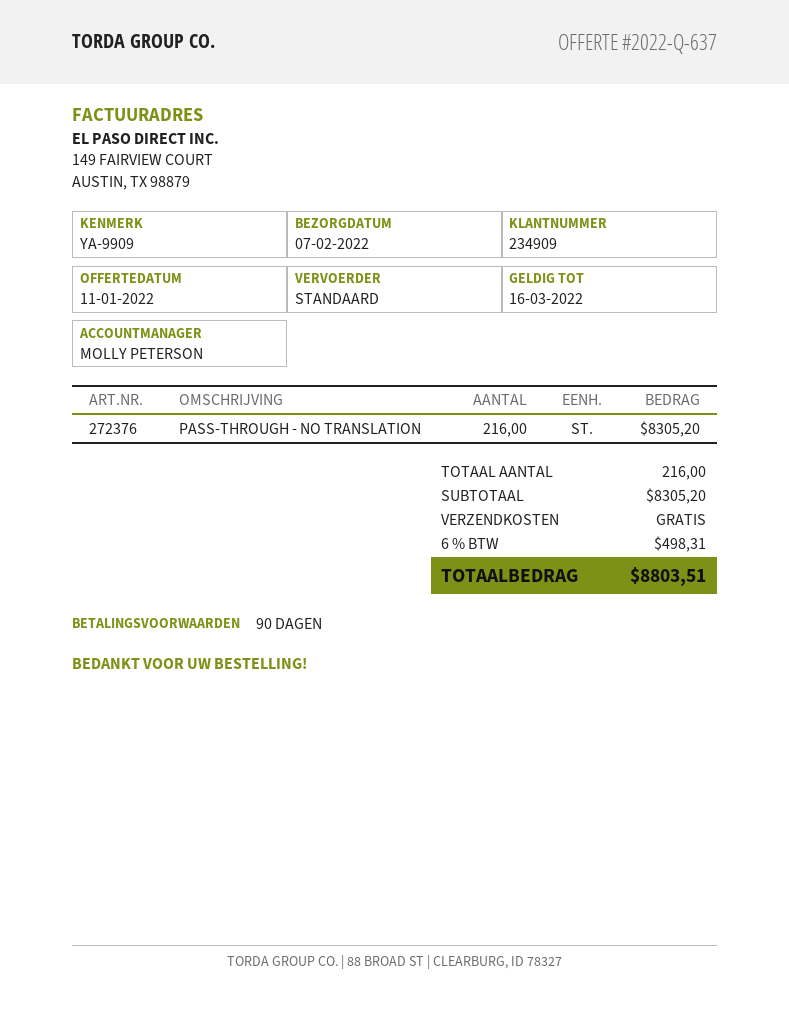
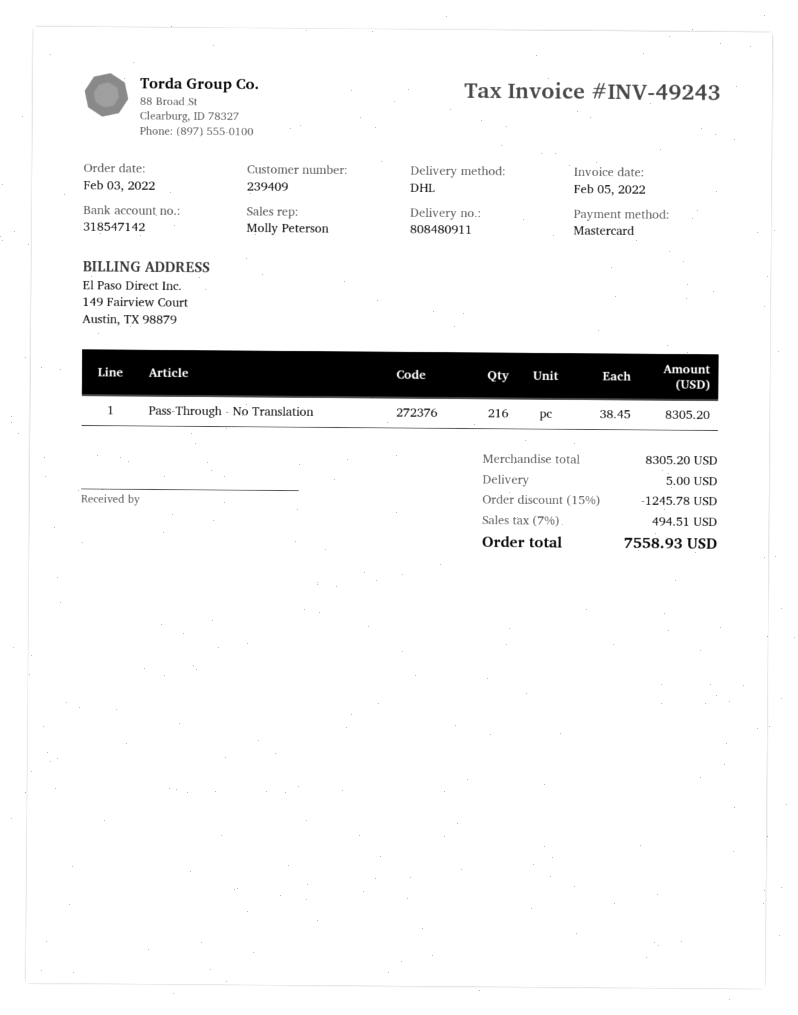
customer number: 234909 -> 239409
shipping method: standard -> DHL
discount: none -> 15% = 1245.78
shipping: 0.00 -> 5.00
tax: 6% = 498.31 -> 7% = 494.51
total: 8803.51 -> 7558.93

